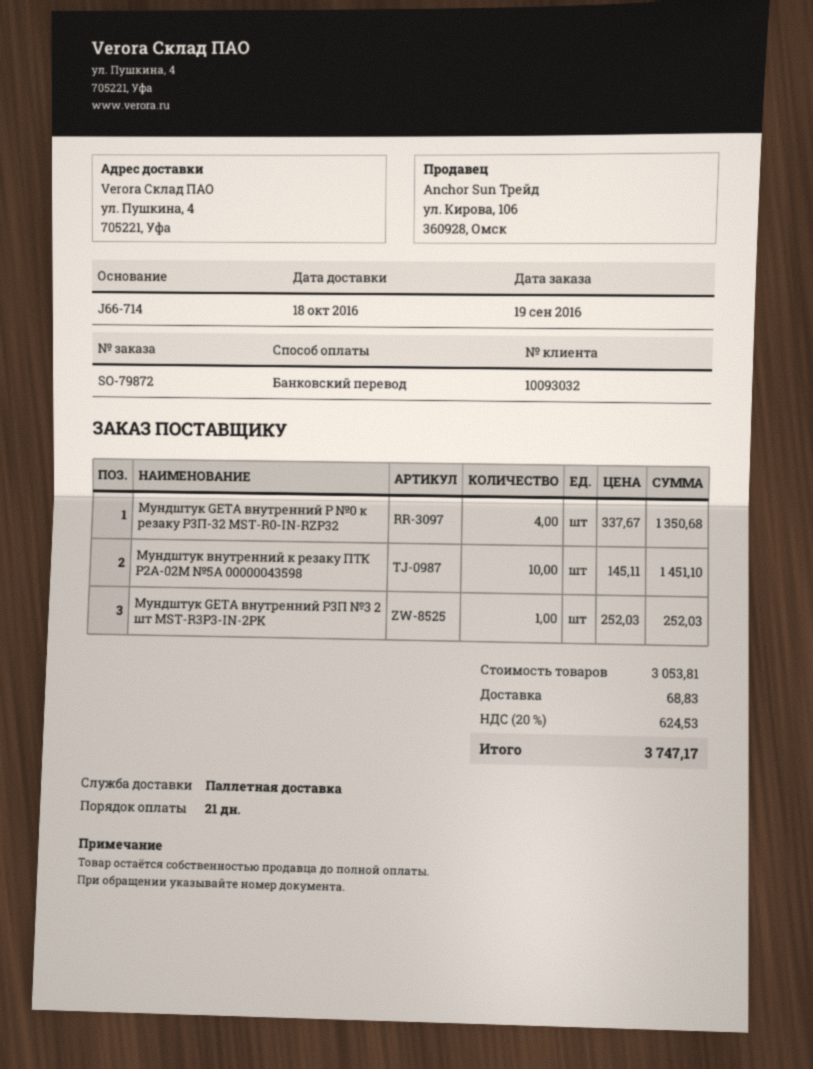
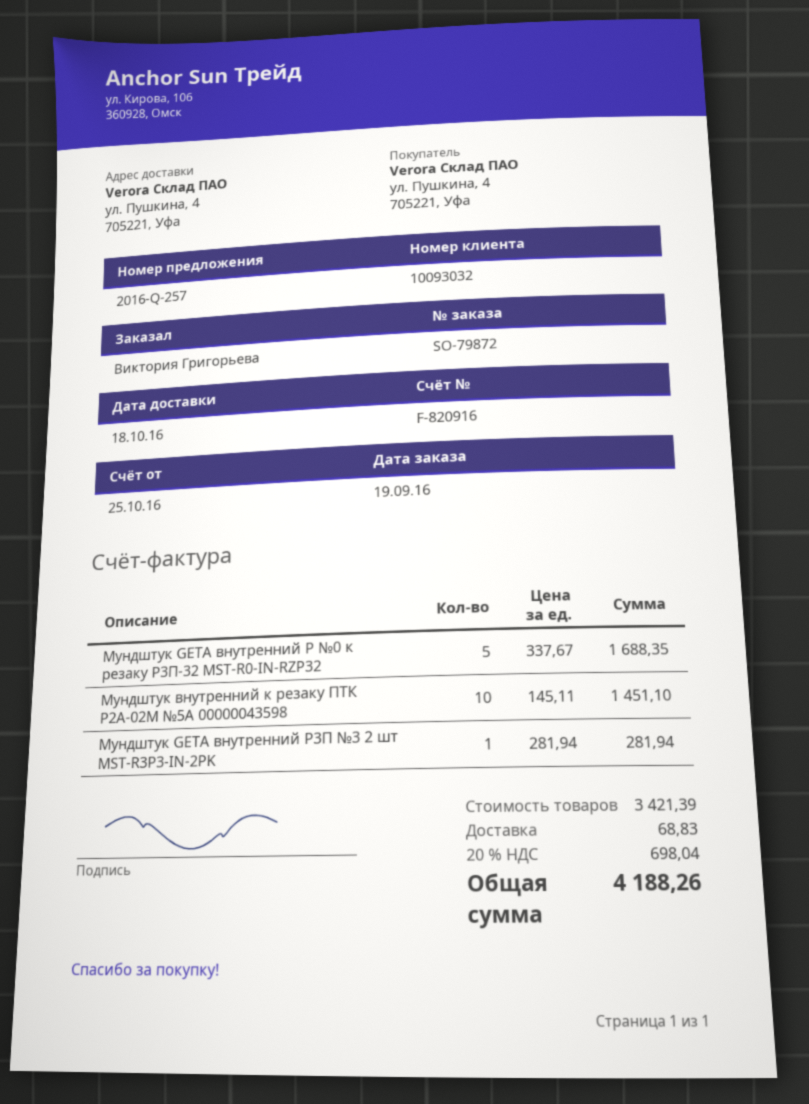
Мундштук GETA внутренний Р №0 к резаку Р3П-32 MST-R0-IN-RZP32: 4 x 337.67 = 1350.68 -> 5 x 337.67 = 1688.35
Мундштук GETA внутренний Р3П №3 2 шт MST-R3P3-IN-2PK: 1 x 252.03 = 252.03 -> 1 x 281.94 = 281.94
subtotal: 3053.81 -> 3421.39
tax: 20% = 624.53 -> 20% = 698.04
total: 3747.17 -> 4188.26

